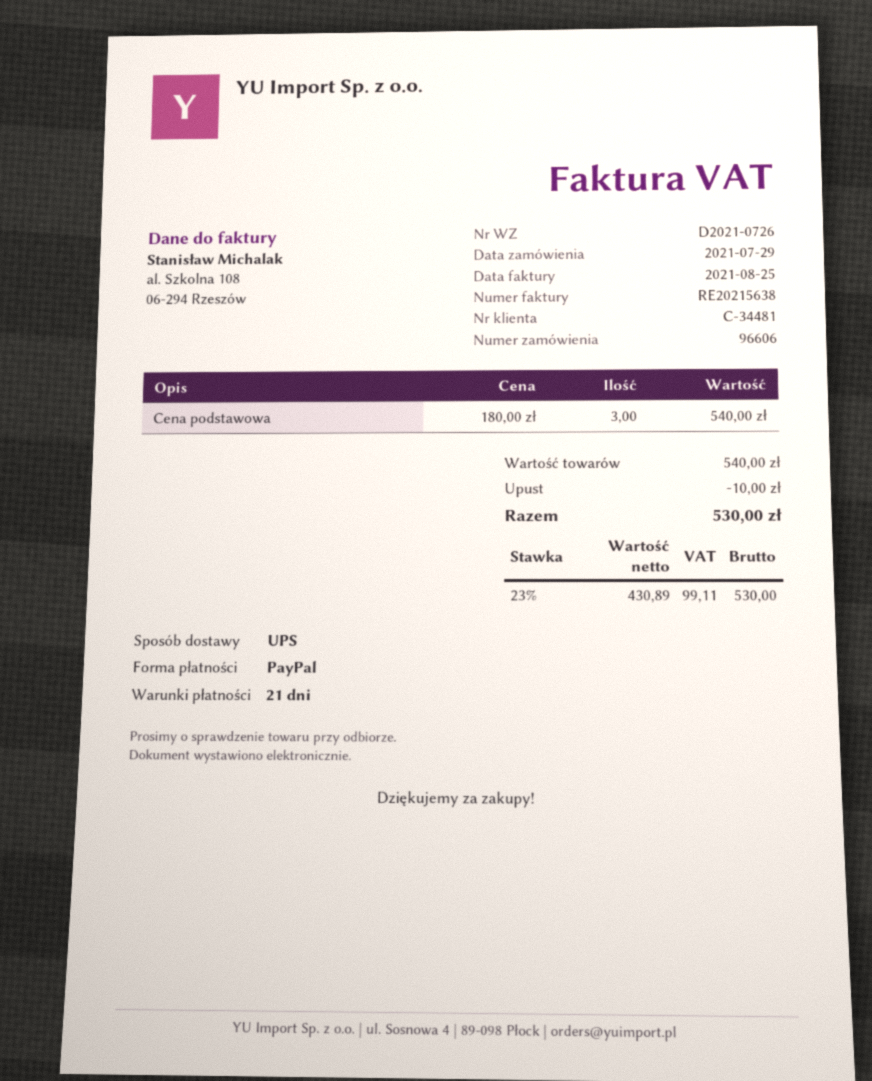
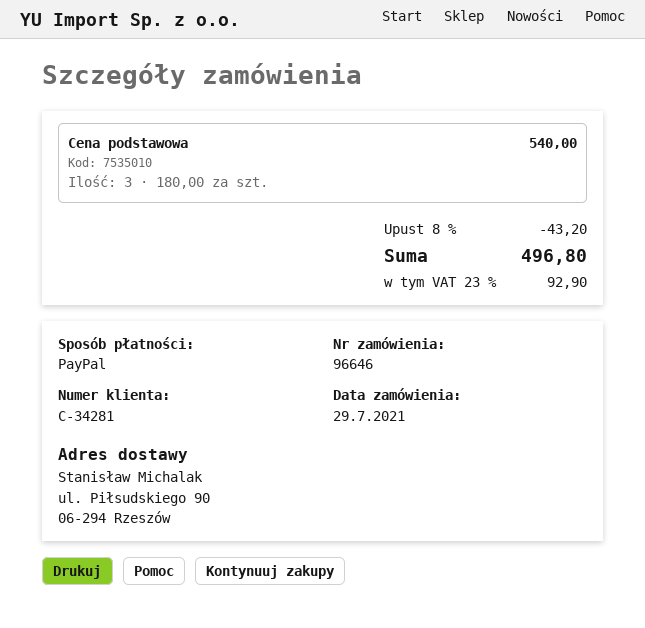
order number: 96606 -> 96646
customer number: C-34481 -> C-34281
discount: 10.00 -> 43.20
tax: 23% = 99.11 -> 23% = 92.90
total: 530.00 -> 496.80

